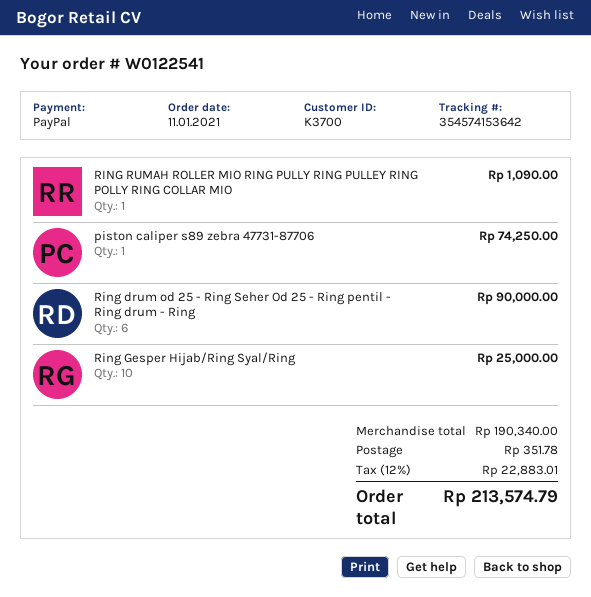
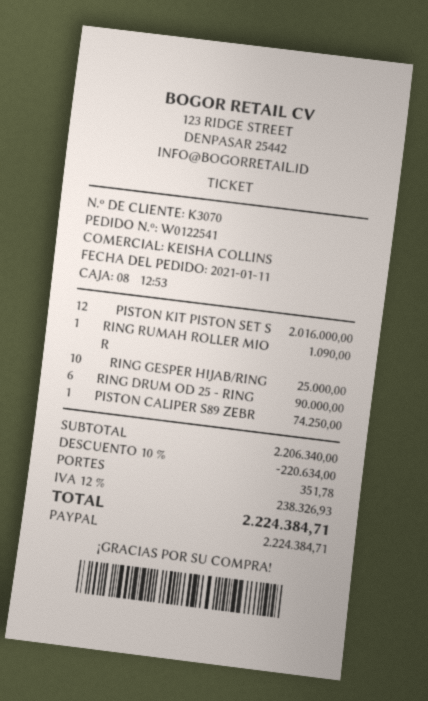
customer number: K3700 -> K3070
PISTON KIT PISTON SET S: none -> 12 for 2016000.00
subtotal: 190340.00 -> 2206340.00
discount: none -> 10% = 220634.00
tax: 12% = 22883.01 -> 12% = 238326.93
total: 213574.79 -> 2224384.71

